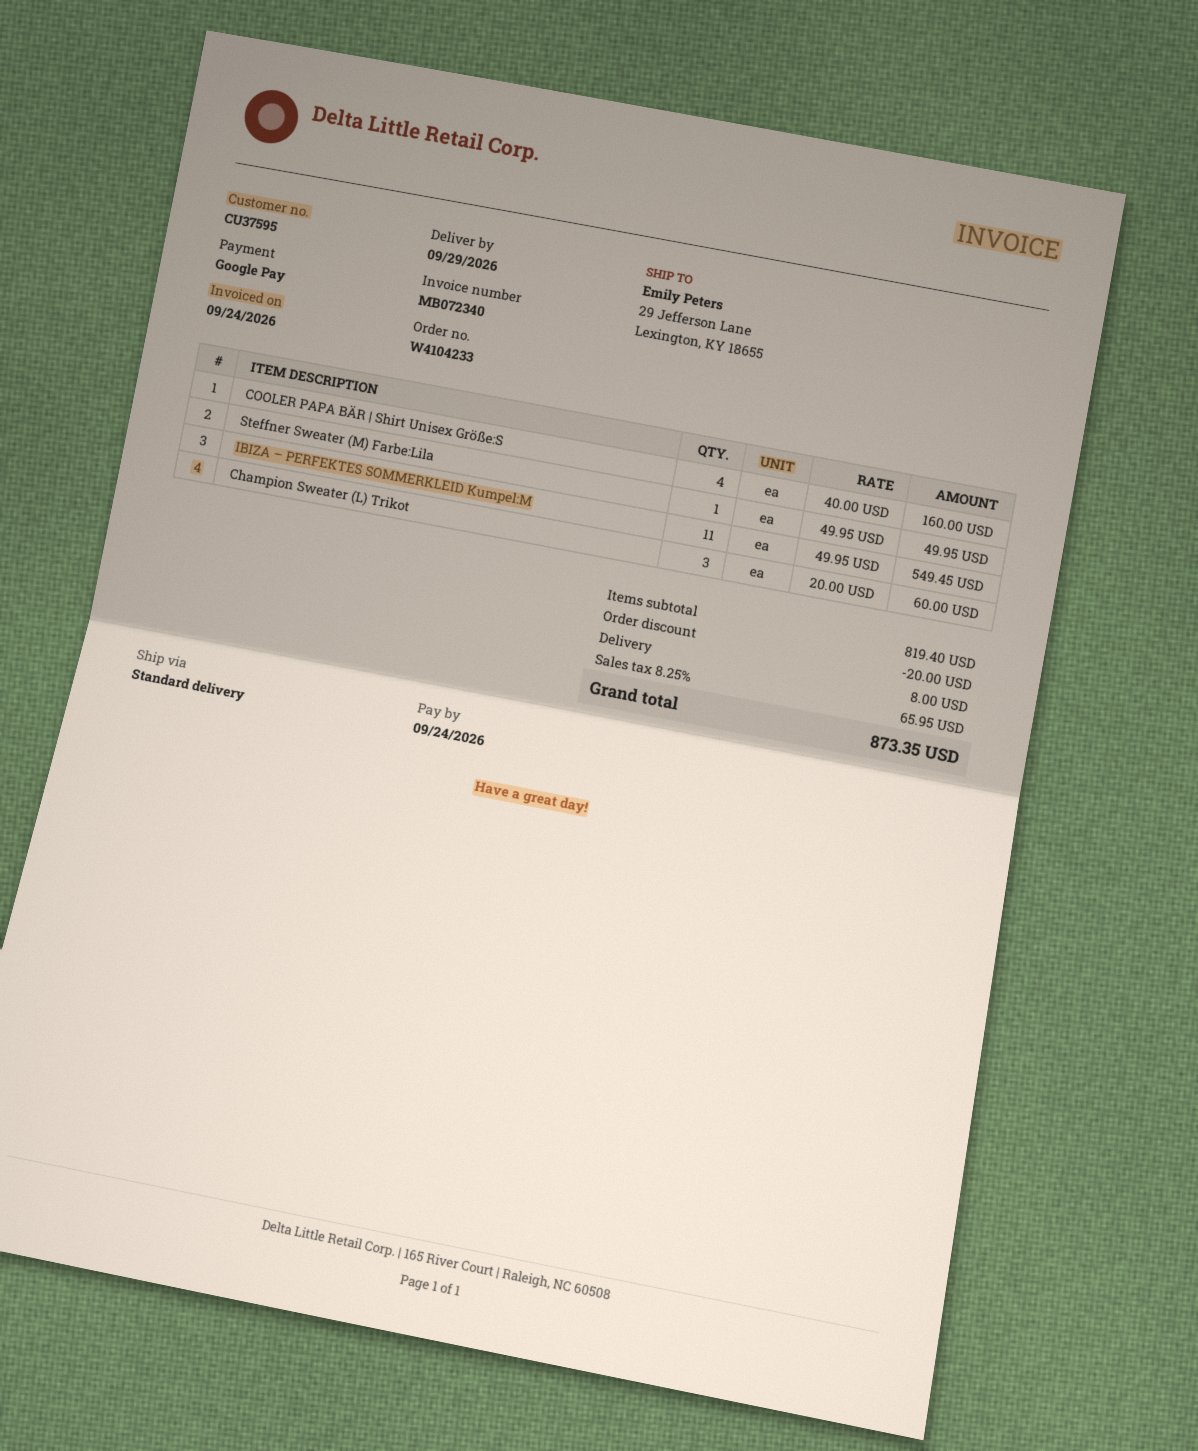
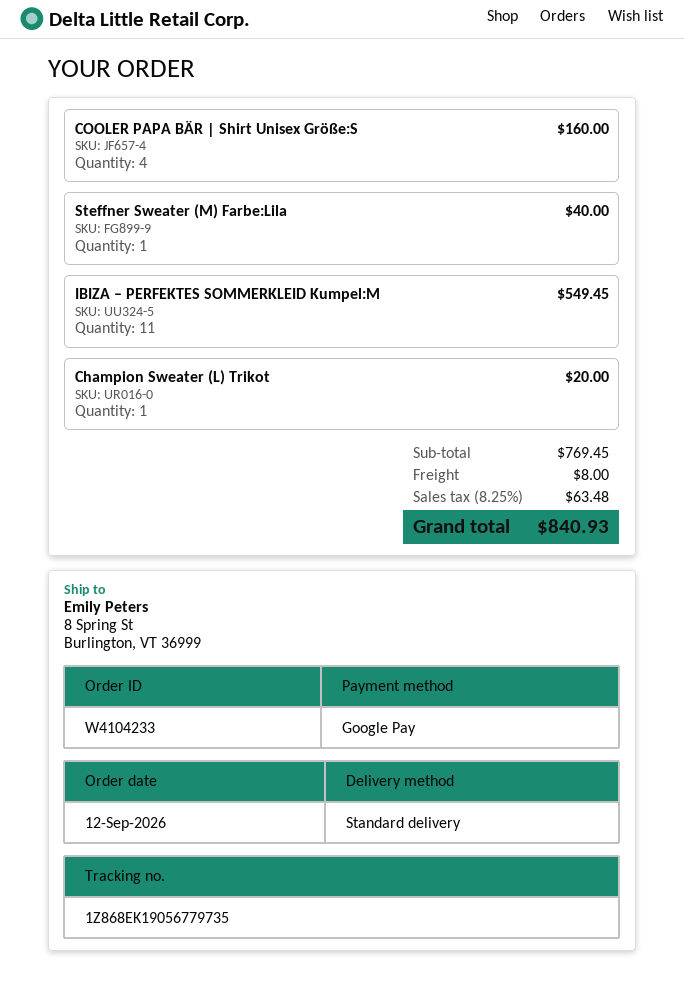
ship to: 29 Jefferson Lane, Lexington, KY 18655 -> 8 Spring St, Burlington, VT 36999
Steffner Sweater (M) Farbe:Lila: 1 for 49.95 -> 1 for 40.00
Champion Sweater (L) Trikot: 3 for 60.00 -> 1 for 20.00
subtotal: 819.40 -> 769.45
discount: 20.00 -> none
tax: 8.25% = 65.95 -> 8.25% = 63.48
total: 873.35 -> 840.93

